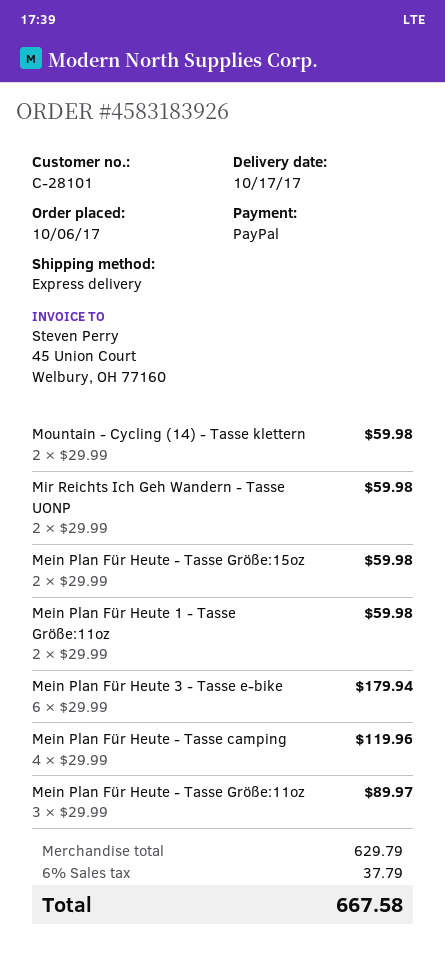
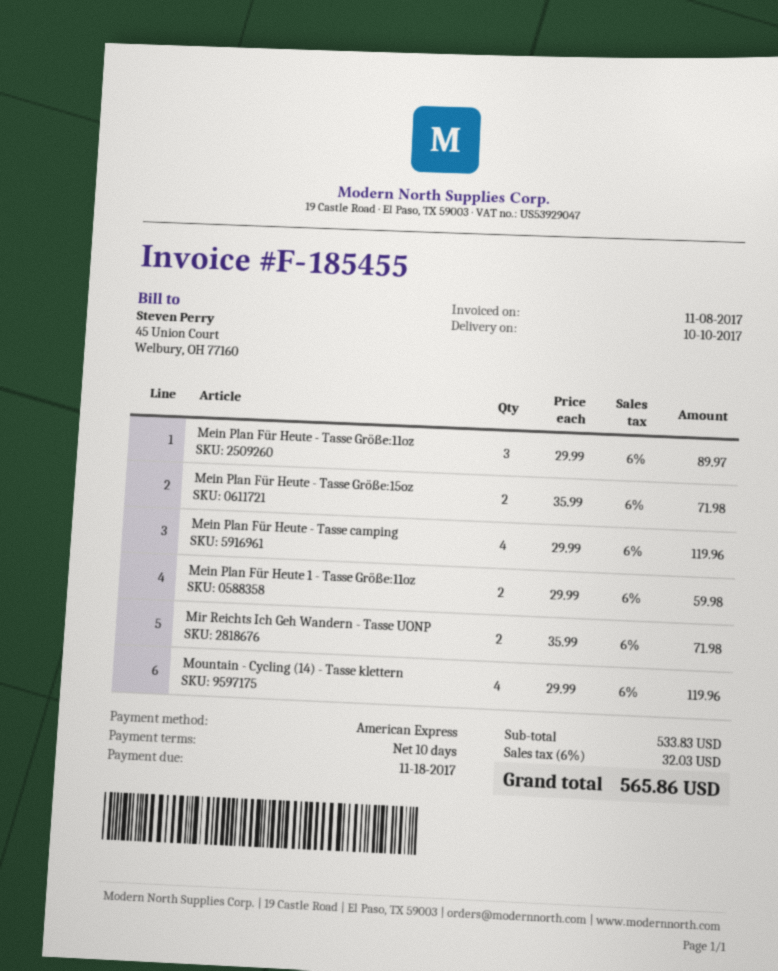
delivery date: 2017-10-17 -> 2017-10-10
payment method: PayPal -> American Express
Mountain - Cycling (14) - Tasse klettern: 2 x 29.99 = 59.98 -> 4 x 29.99 = 119.96
Mir Reichts Ich Geh Wandern - Tasse UONP: 2 x 29.99 = 59.98 -> 2 x 35.99 = 71.98
Mein Plan Für Heute - Tasse Größe:15oz: 2 x 29.99 = 59.98 -> 2 x 35.99 = 71.98
Mein Plan Für Heute 3 - Tasse e-bike: 6 x 29.99 = 179.94 -> none
subtotal: 629.79 -> 533.83
tax: 6% = 37.79 -> 6% = 32.03
total: 667.58 -> 565.86

